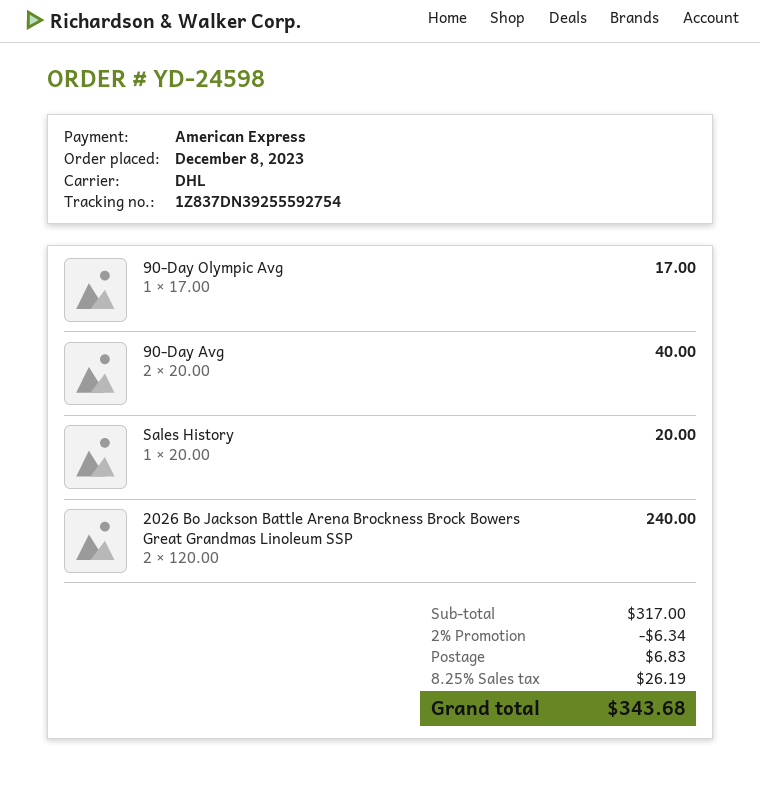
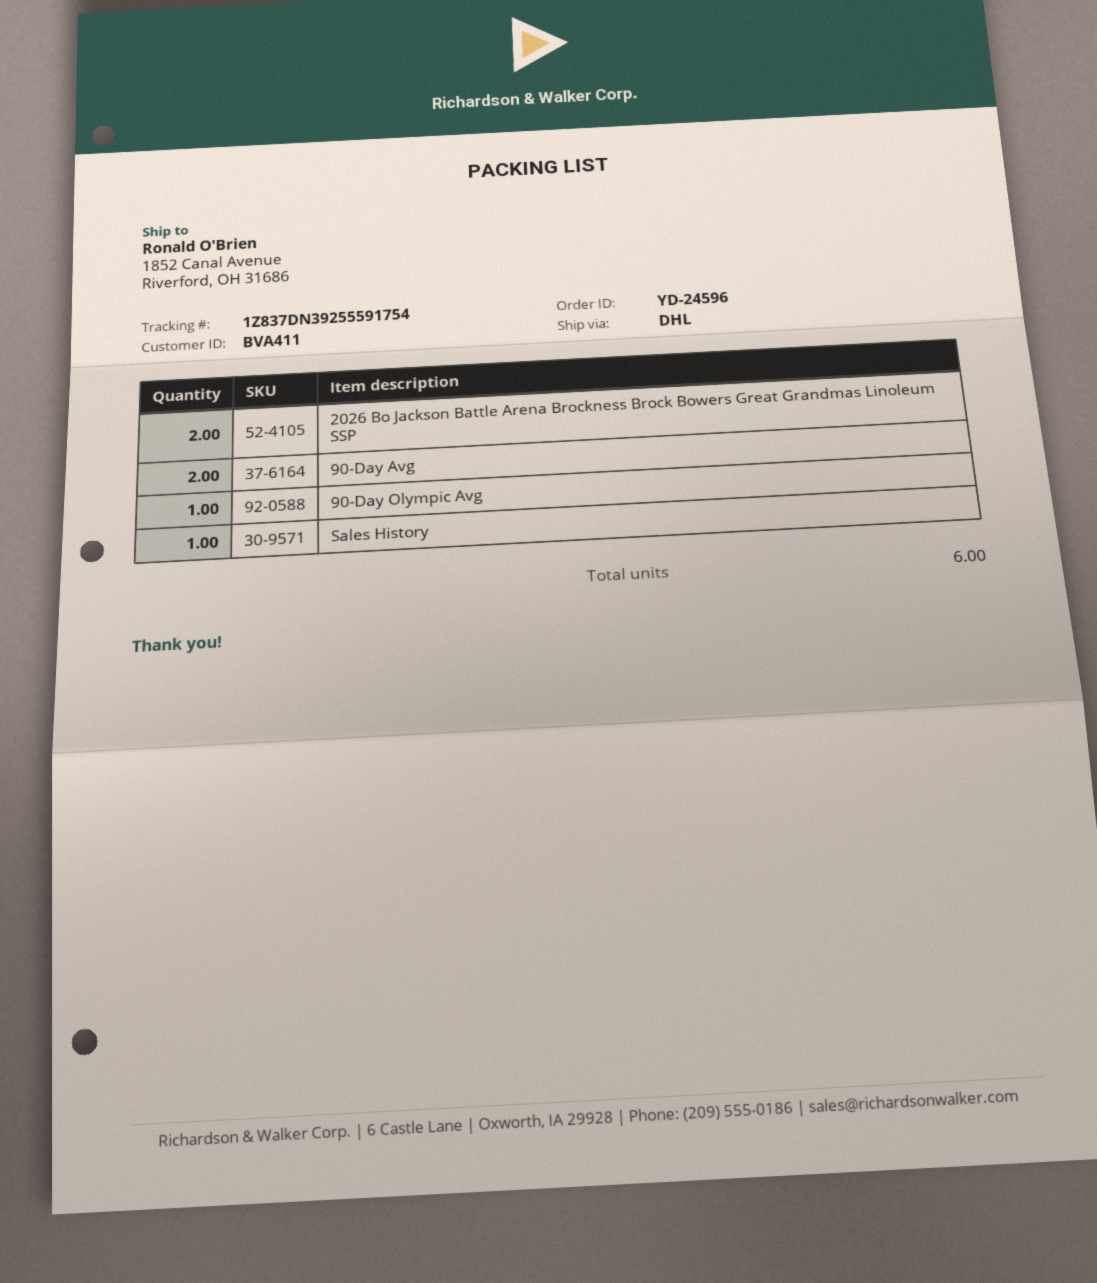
order number: YD-24598 -> YD-24596
tracking number: 1Z837DN39255592754 -> 1Z837DN39255591754

